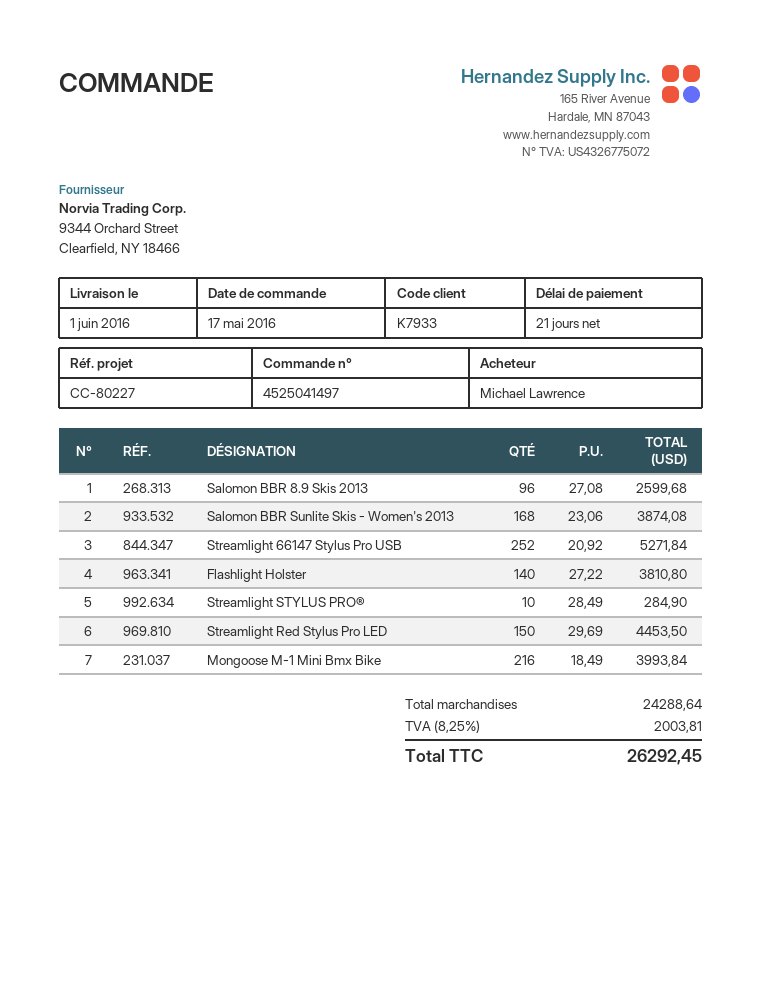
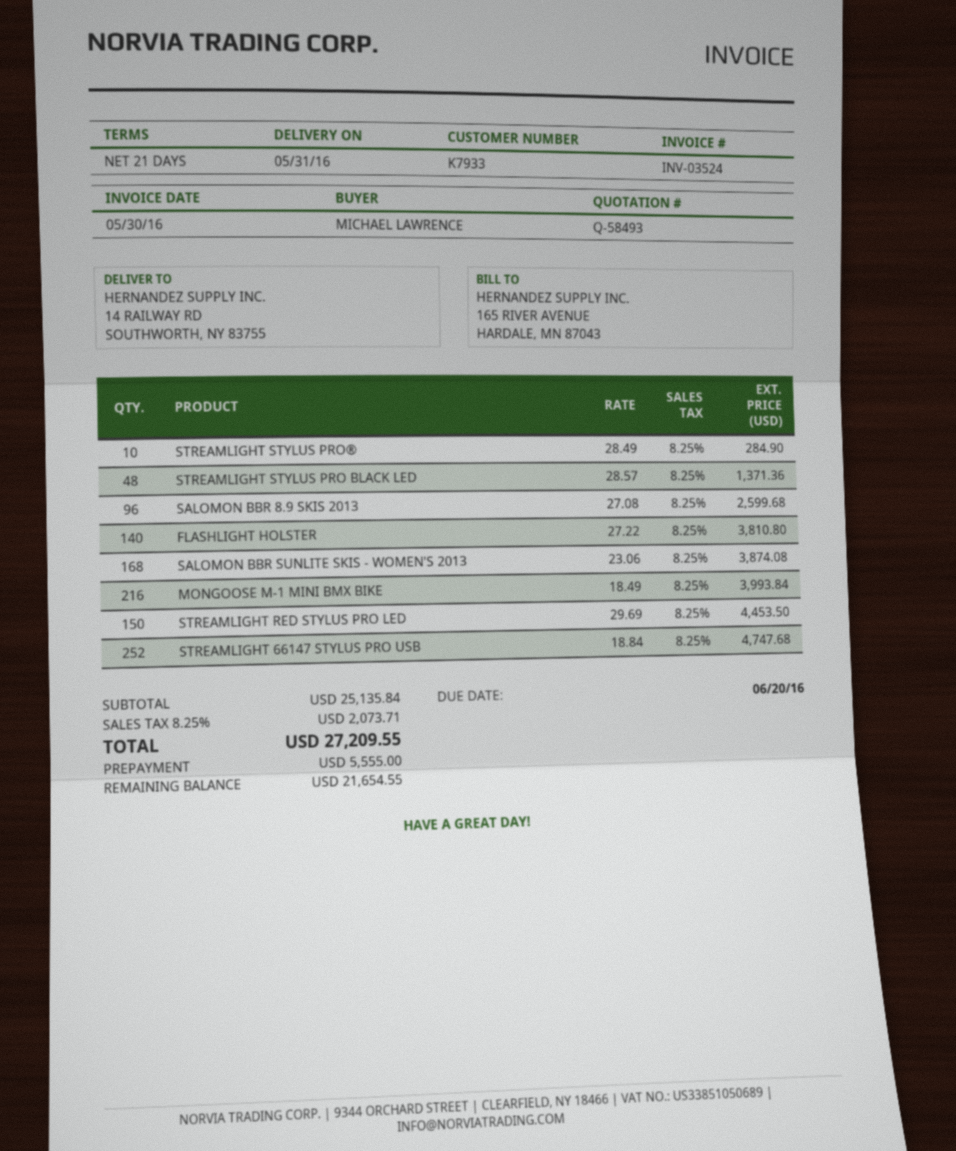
delivery date: 2016-06-01 -> 2016-05-31
Streamlight 66147 Stylus Pro USB: 252 x 20.92 = 5271.84 -> 252 x 18.84 = 4747.68
STREAMLIGHT STYLUS PRO BLACK LED: none -> 48 x 28.57 = 1371.36
subtotal: 24288.64 -> 25135.84
tax: 8.25% = 2003.81 -> 8.25% = 2073.71
total: 26292.45 -> 27209.55

